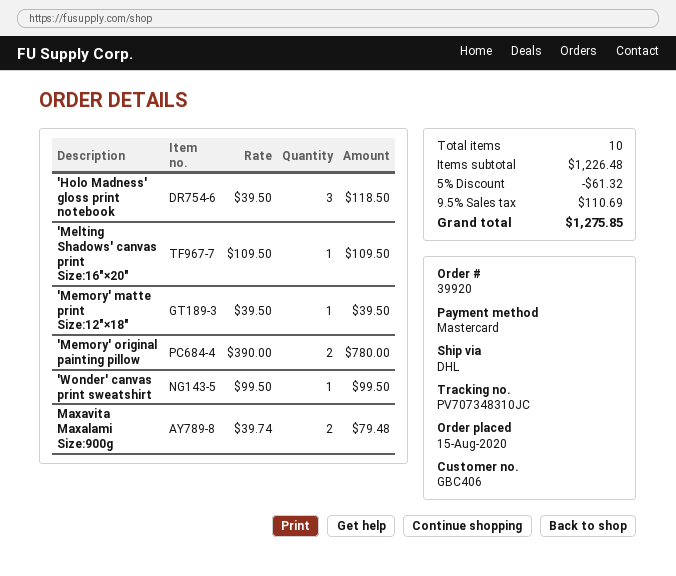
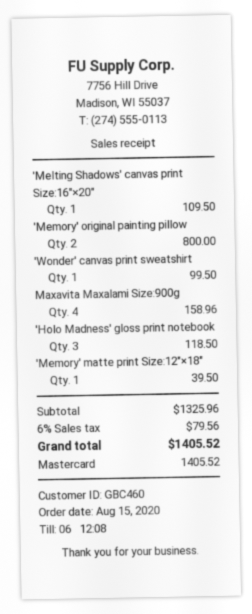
customer number: GBC406 -> GBC460
'Memory' original painting pillow: 2 for 780.00 -> 2 for 800.00
Maxavita Maxalami Size:900g: 2 for 79.48 -> 4 for 158.96
subtotal: 1226.48 -> 1325.96
discount: 5% = 61.32 -> none
tax: 9.5% = 110.69 -> 6% = 79.56
total: 1275.85 -> 1405.52

